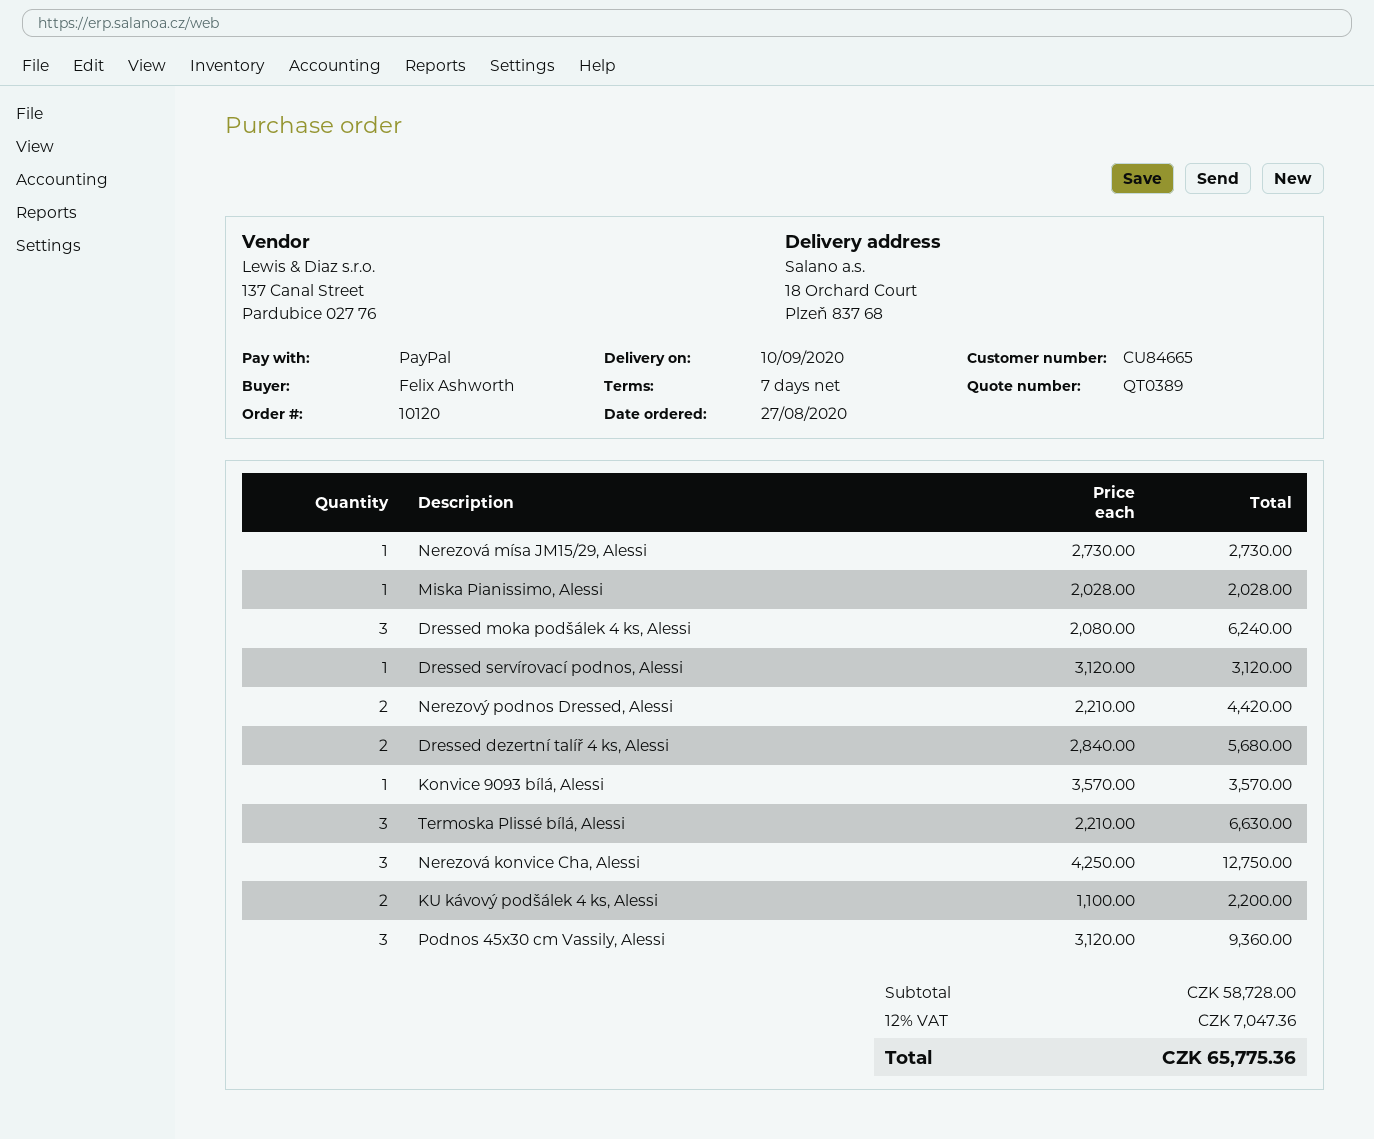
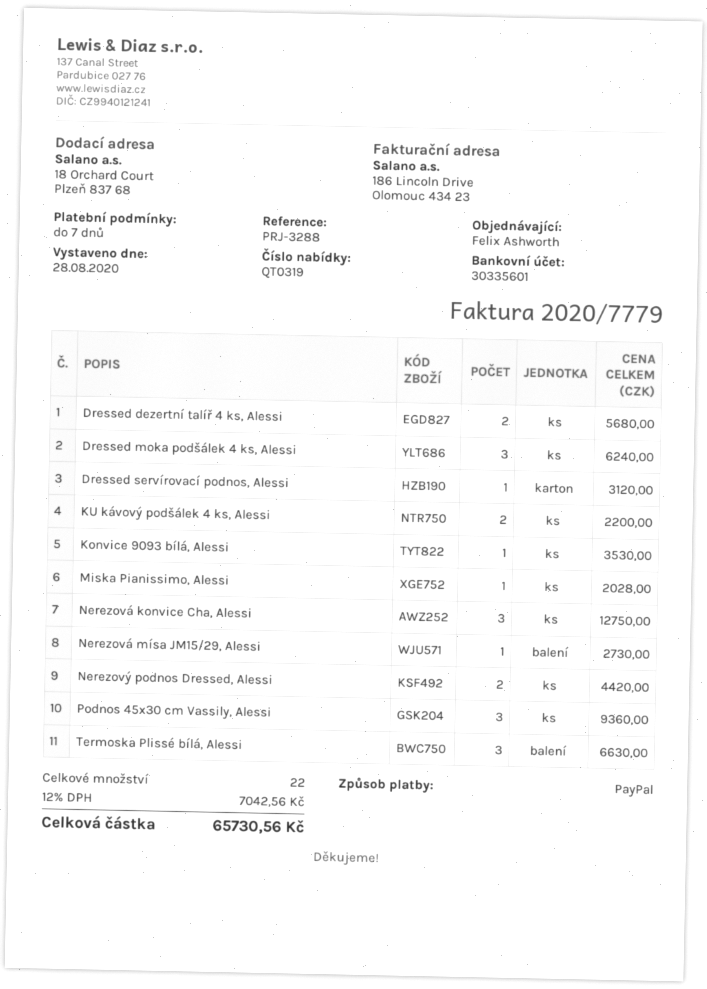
quote number: QT0389 -> QT0319
Konvice 9093 bílá, Alessi: 1 for 3570.00 -> 1 for 3530.00
tax: 12% = 7047.36 -> 12% = 7042.56
total: 65775.36 -> 65730.56

